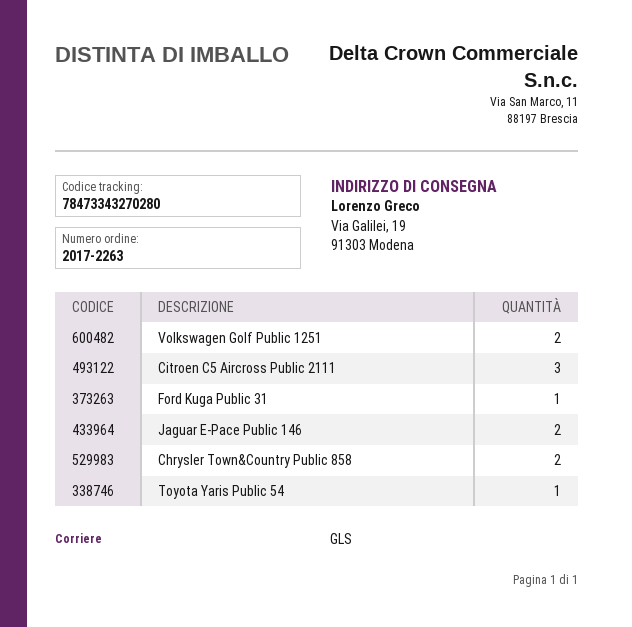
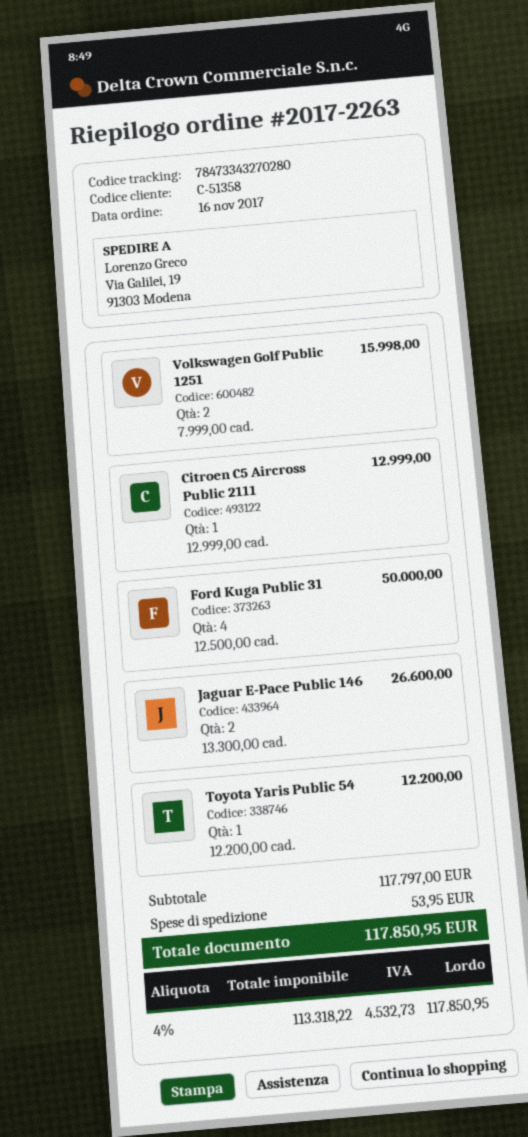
Citroen C5 Aircross Public 2111: 3 -> 1
Ford Kuga Public 31: 1 -> 4
Chrysler Town&Country Public 858: 2 -> none

